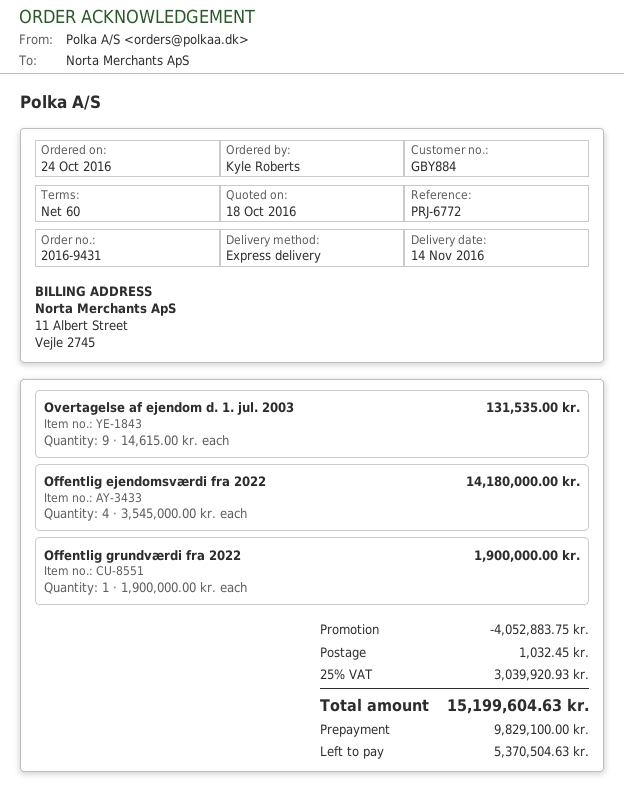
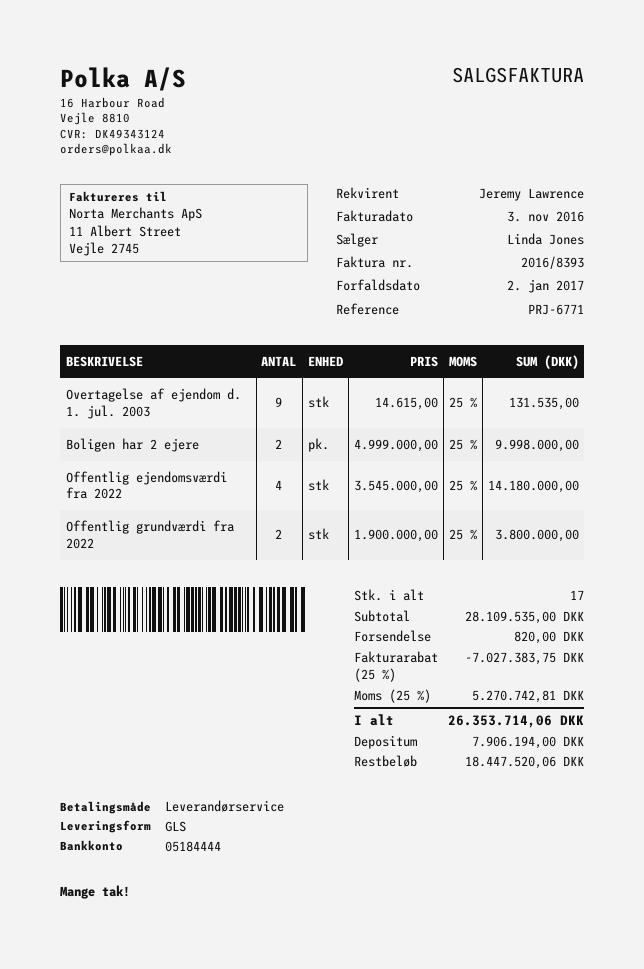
reference: PRJ-6772 -> PRJ-6771
ordered by: Kyle Roberts -> Jeremy Lawrence
shipping method: express -> GLS
Offentlig grundværdi fra 2022: 1 x 1900000.00 = 1900000.00 -> 2 x 1900000.00 = 3800000.00
Boligen har 2 ejere: none -> 2 x 4999000.00 = 9998000.00
discount: 4052883.75 -> 7027383.75
shipping: 1032.45 -> 820.00
tax: 25% = 3039920.93 -> 25% = 5270742.81
total: 15199604.63 -> 26353714.06
deposit: 9829100.00 -> 7906194.00
balance: 5370504.63 -> 18447520.06

